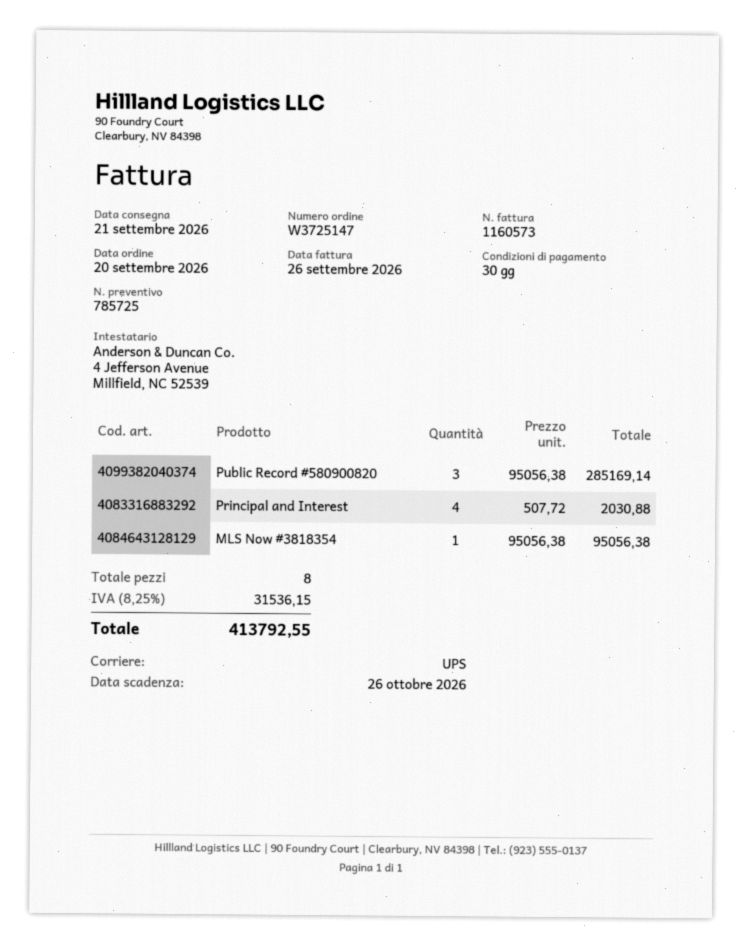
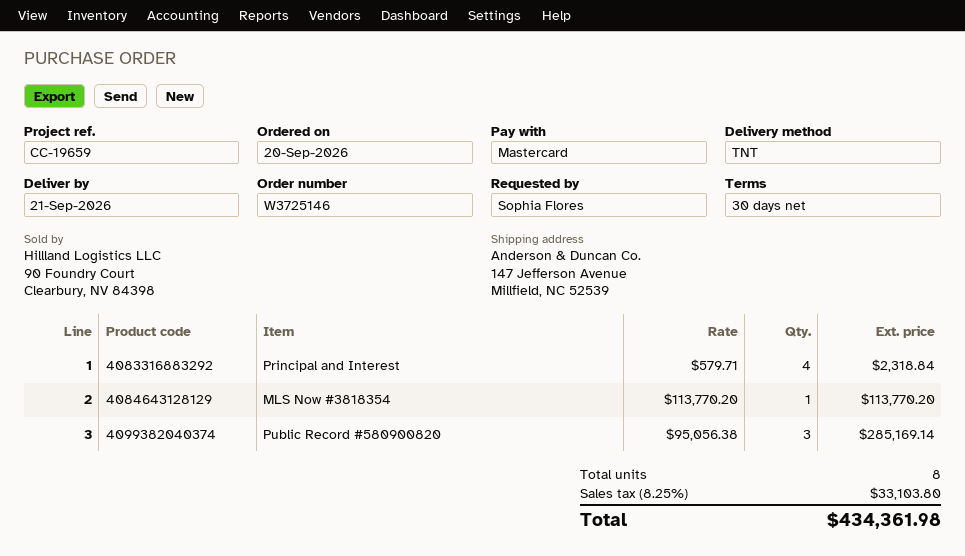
order number: W3725147 -> W3725146
shipping method: UPS -> TNT
Principal and Interest: 4 x 507.72 = 2030.88 -> 4 x 579.71 = 2318.84
MLS Now #3818354: 1 x 95056.38 = 95056.38 -> 1 x 113770.20 = 113770.20
tax: 8.25% = 31536.15 -> 8.25% = 33103.80
total: 413792.55 -> 434361.98

